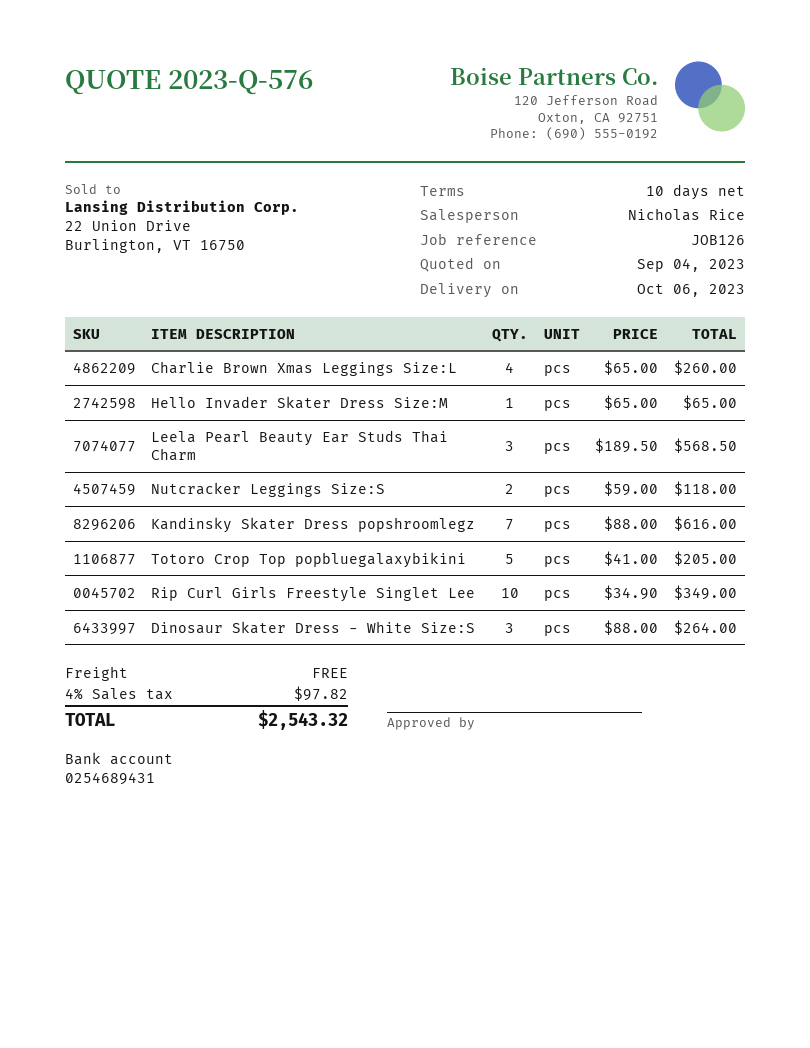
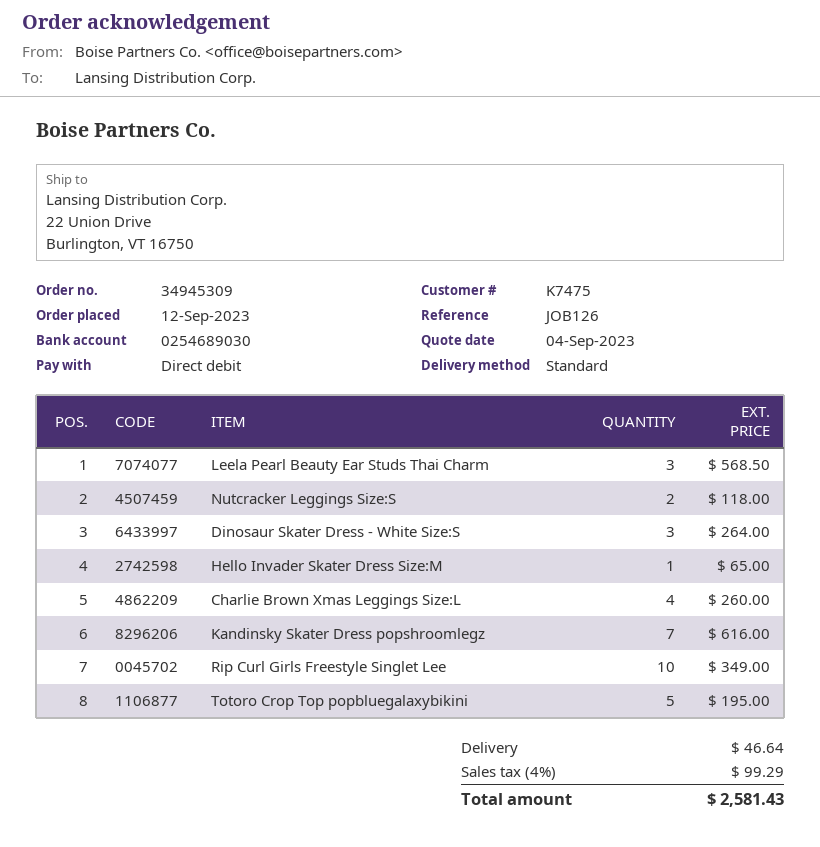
bank account: 0254689431 -> 0254689030
Totoro Crop Top popbluegalaxybikini: 5 for 205.00 -> 5 for 195.00
shipping: 0.00 -> 46.64
tax: 4% = 97.82 -> 4% = 99.29
total: 2543.32 -> 2581.43

